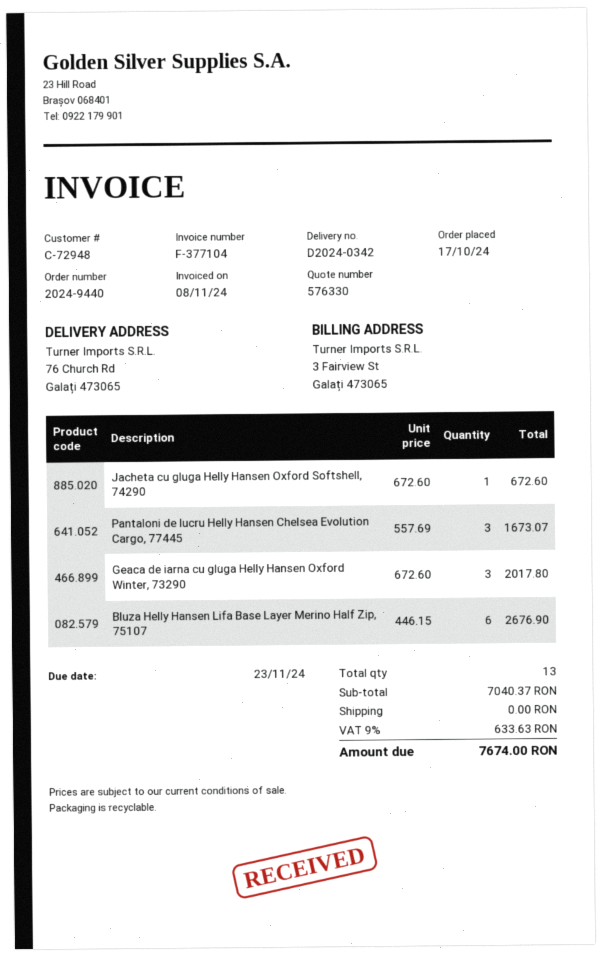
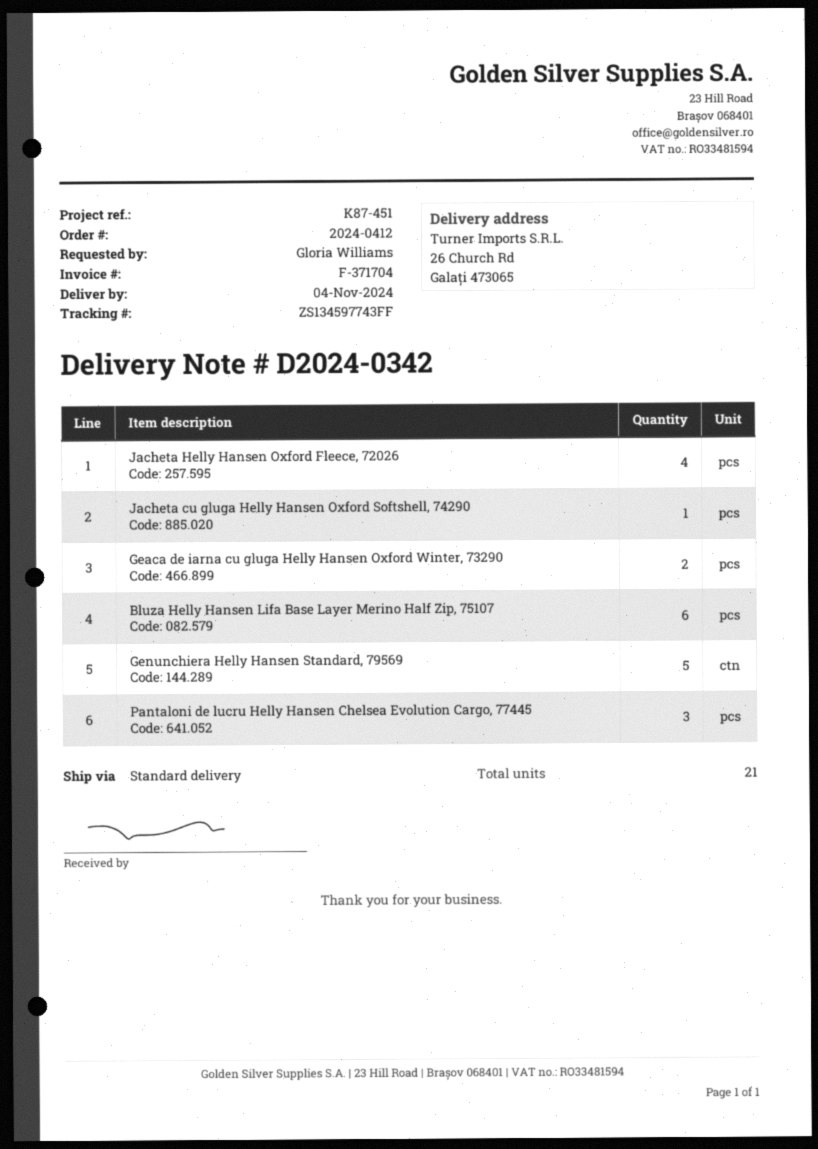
order number: 2024-9440 -> 2024-0412
invoice number: F-377104 -> F-371704
ship to: 76 Church Rd, Galați 473065 -> 26 Church Rd, Galați 473065
Geaca de iarna cu gluga Helly Hansen Oxford Winter, 73290: 3 -> 2
Jacheta Helly Hansen Oxford Fleece, 72026: none -> 4
Genunchiera Helly Hansen Standard, 79569: none -> 5
total quantity: 13 -> 21

